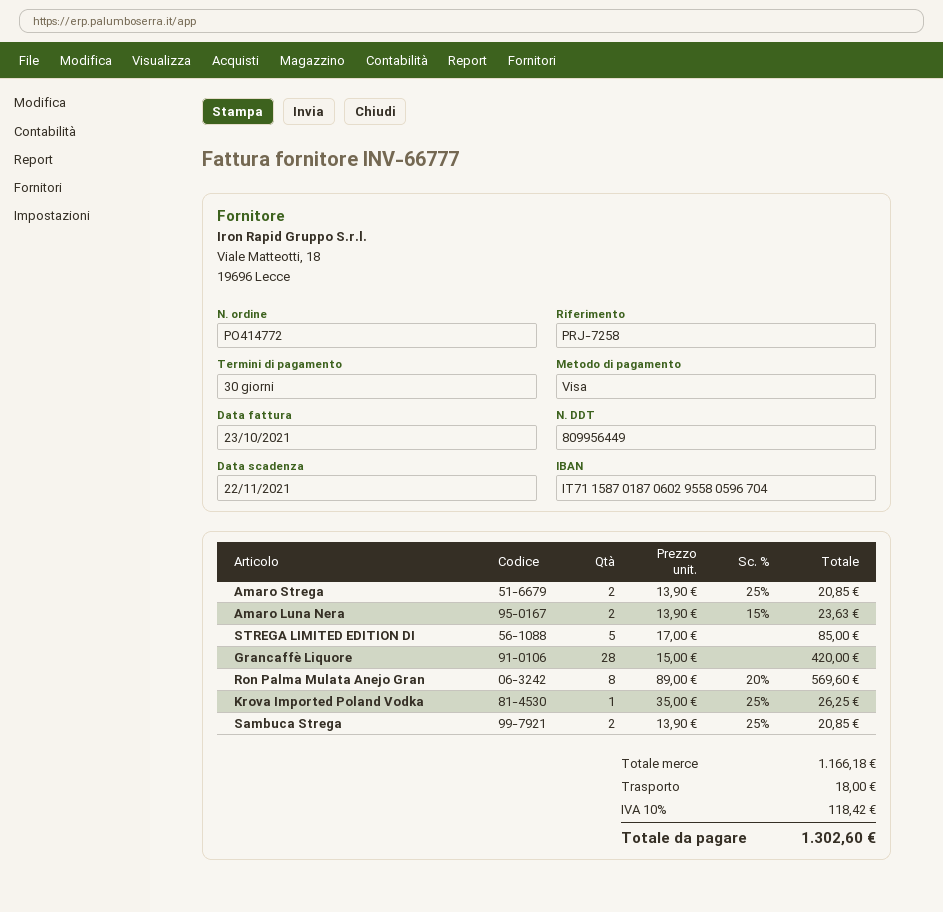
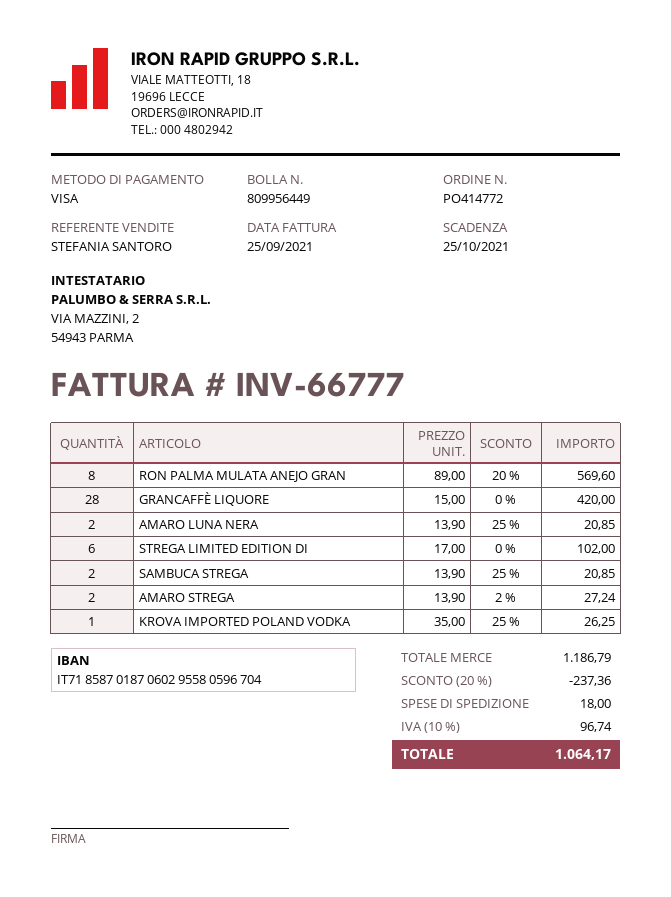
invoice date: 2021-10-23 -> 2021-09-25
due date: 2021-11-22 -> 2021-10-25
bank account: IT7115870187060295580596704 -> IT7185870187060295580596704
Amaro Strega: 2 x 13.90 - 25% = 20.85 -> 2 x 13.90 - 2% = 27.24
Amaro Luna Nera: 2 x 13.90 - 15% = 23.63 -> 2 x 13.90 - 25% = 20.85
STREGA LIMITED EDITION DI: 5 x 17.00 = 85.00 -> 6 x 17.00 = 102.00
subtotal: 1166.18 -> 1186.79
discount: none -> 20% = 237.36
tax: 10% = 118.42 -> 10% = 96.74
total: 1302.60 -> 1064.17

